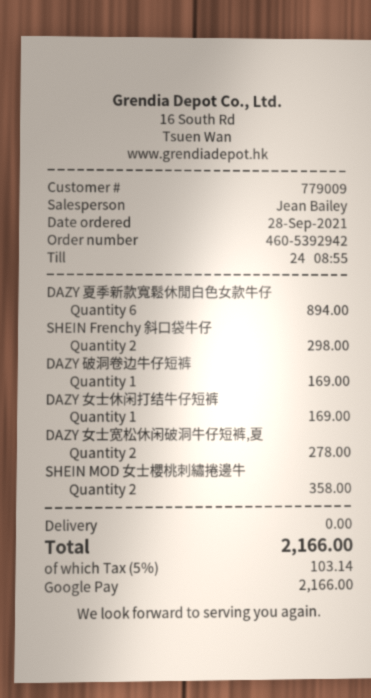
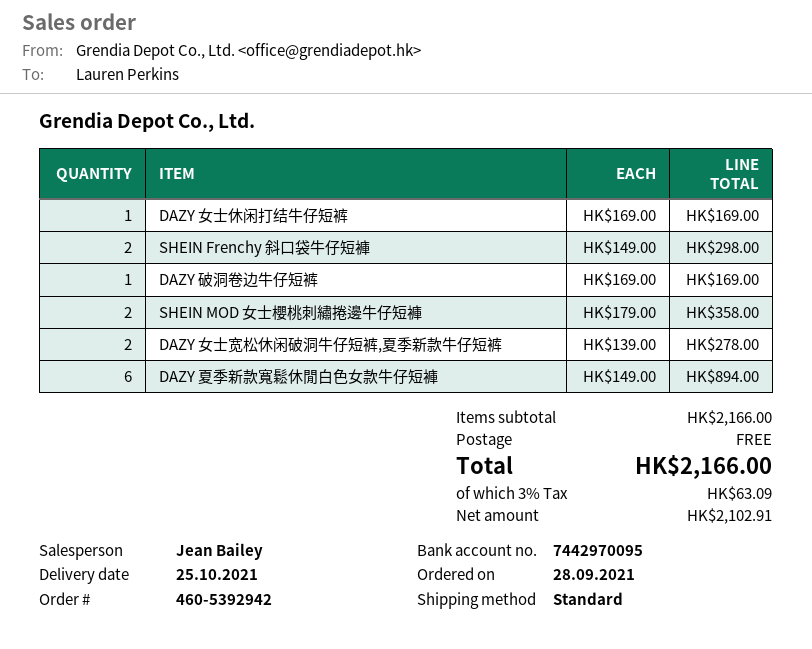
tax: 5% = 103.14 -> 3% = 63.09

